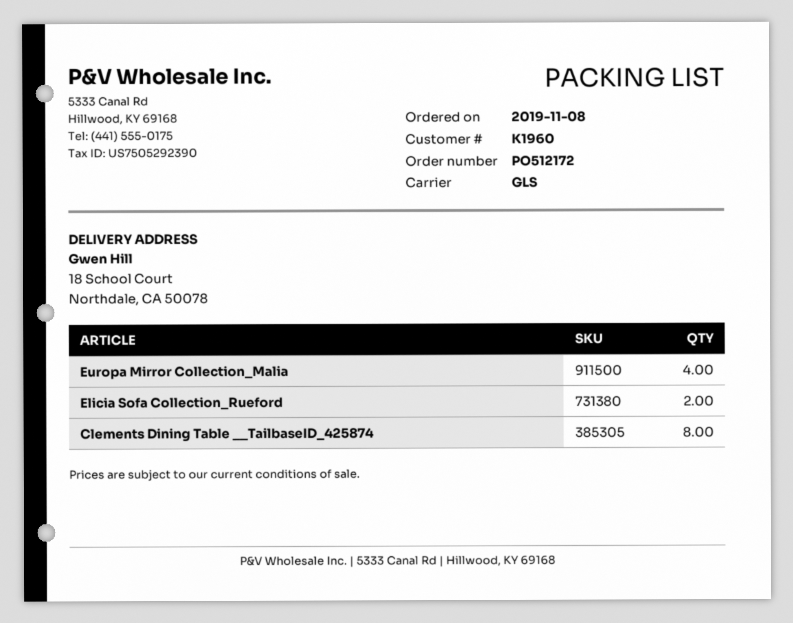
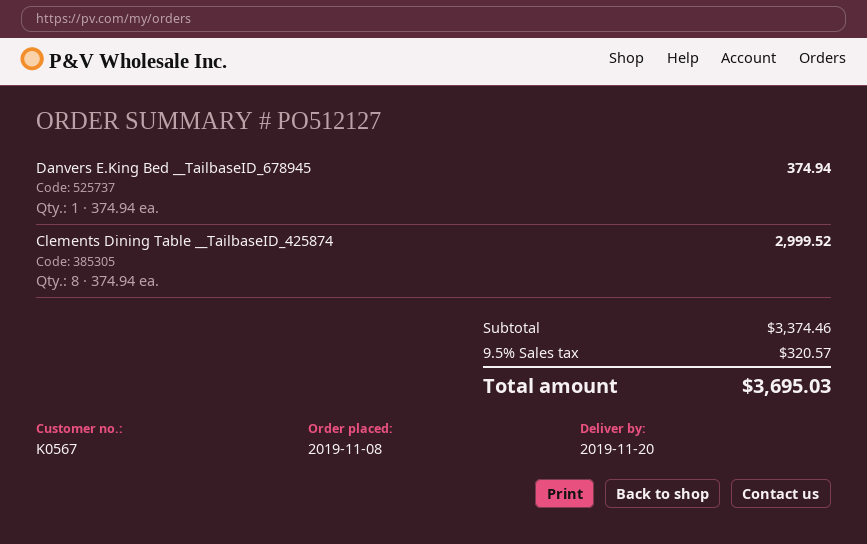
order number: PO512172 -> PO512127
customer number: K1960 -> K0567
Europa Mirror Collection_Malia: 4 -> none
Elicia Sofa Collection_Rueford: 2 -> none
Danvers E.King Bed __TailbaseID_678945: none -> 1

